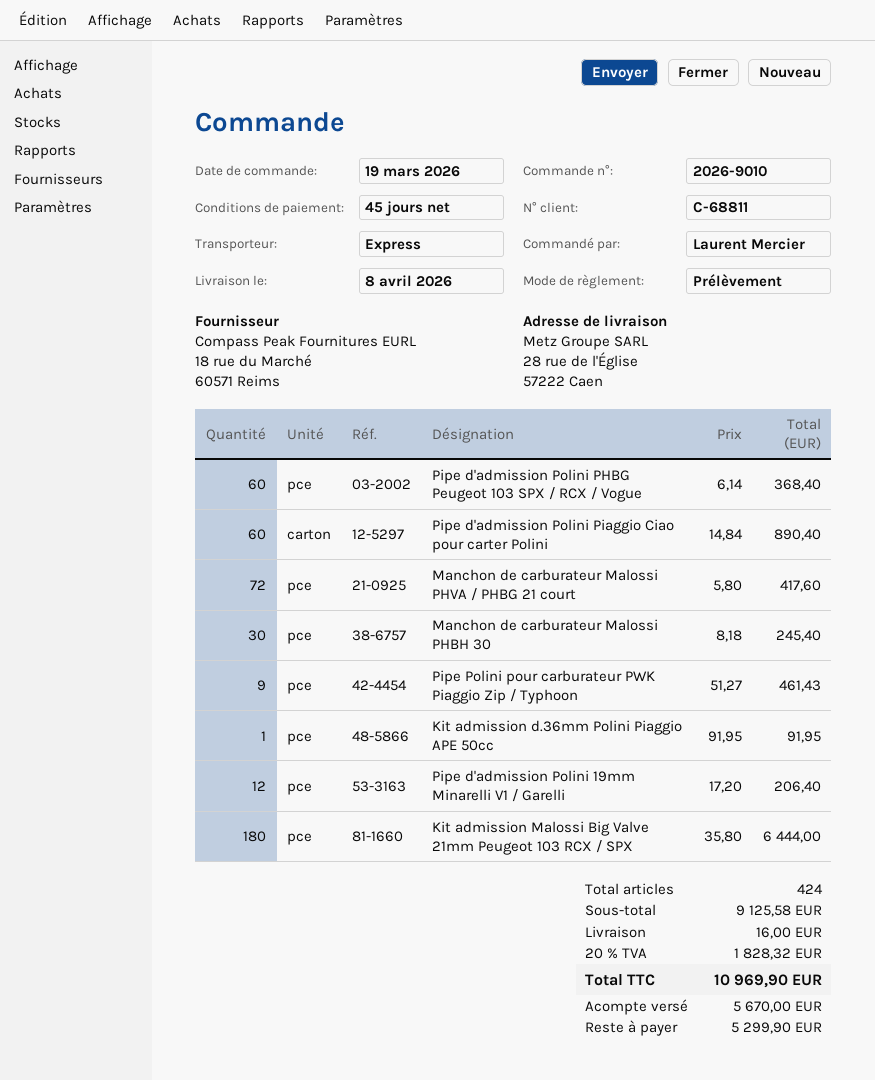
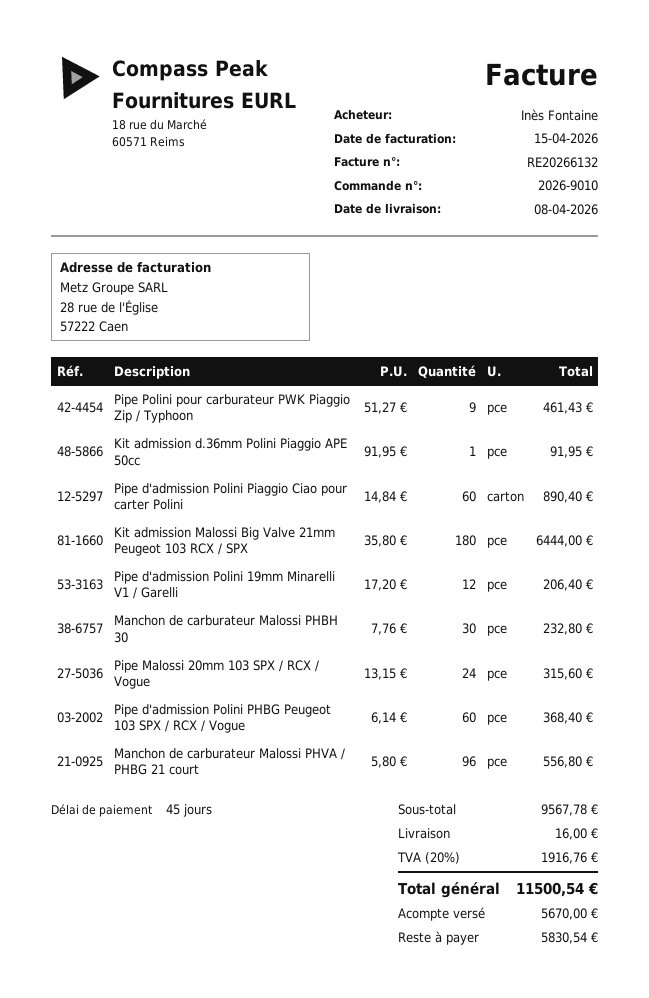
ordered by: Laurent Mercier -> Inès Fontaine
Manchon de carburateur Malossi PHVA / PHBG 21 court: 72 x 5.80 = 417.60 -> 96 x 5.80 = 556.80
Manchon de carburateur Malossi PHBH 30: 30 x 8.18 = 245.40 -> 30 x 7.76 = 232.80
Pipe Malossi 20mm 103 SPX / RCX / Vogue: none -> 24 x 13.15 = 315.60
subtotal: 9125.58 -> 9567.78
tax: 20% = 1828.32 -> 20% = 1916.76
total: 10969.90 -> 11500.54
balance: 5299.90 -> 5830.54

